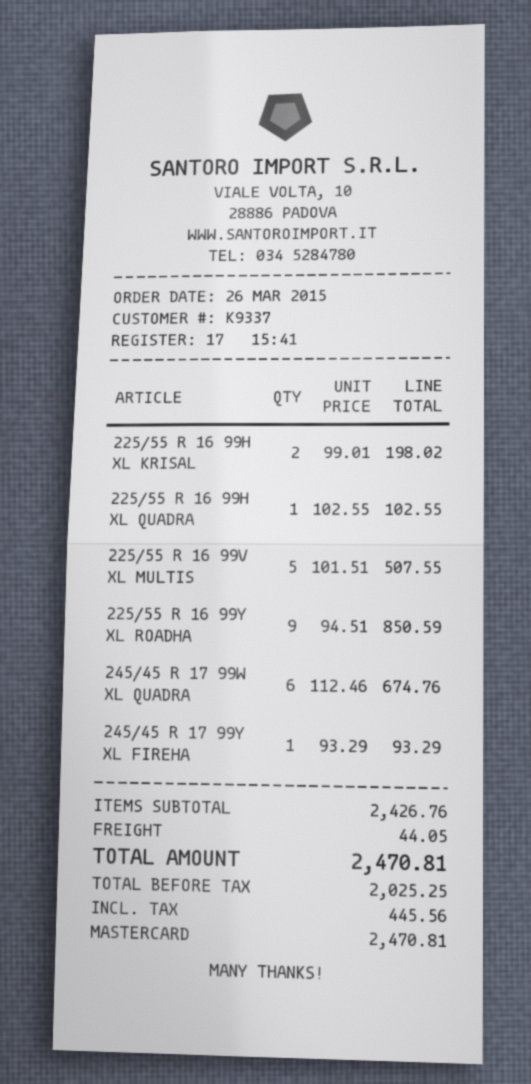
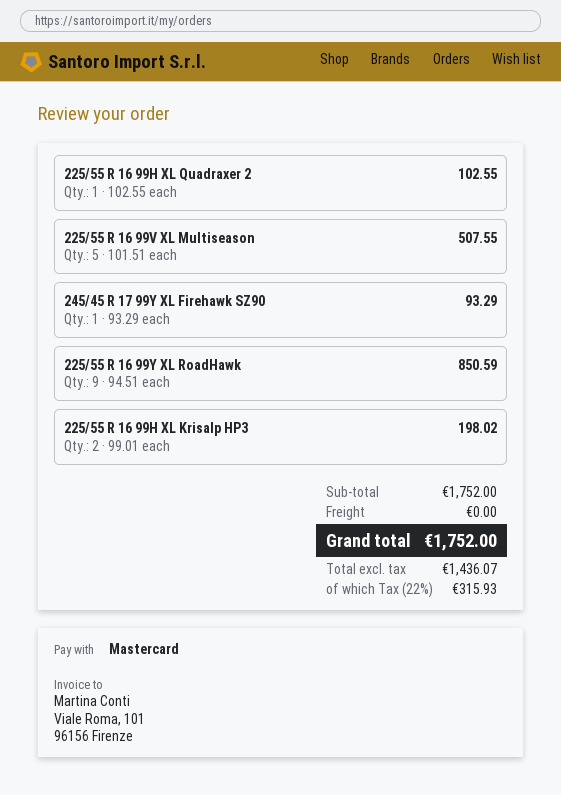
245/45 R 17 99W XL QUADRA: 6 x 112.46 = 674.76 -> none
subtotal: 2426.76 -> 1752.00
shipping: 44.05 -> 0.00
net: 2025.25 -> 1436.07
tax: 445.56 -> 315.93
total: 2470.81 -> 1752.00

